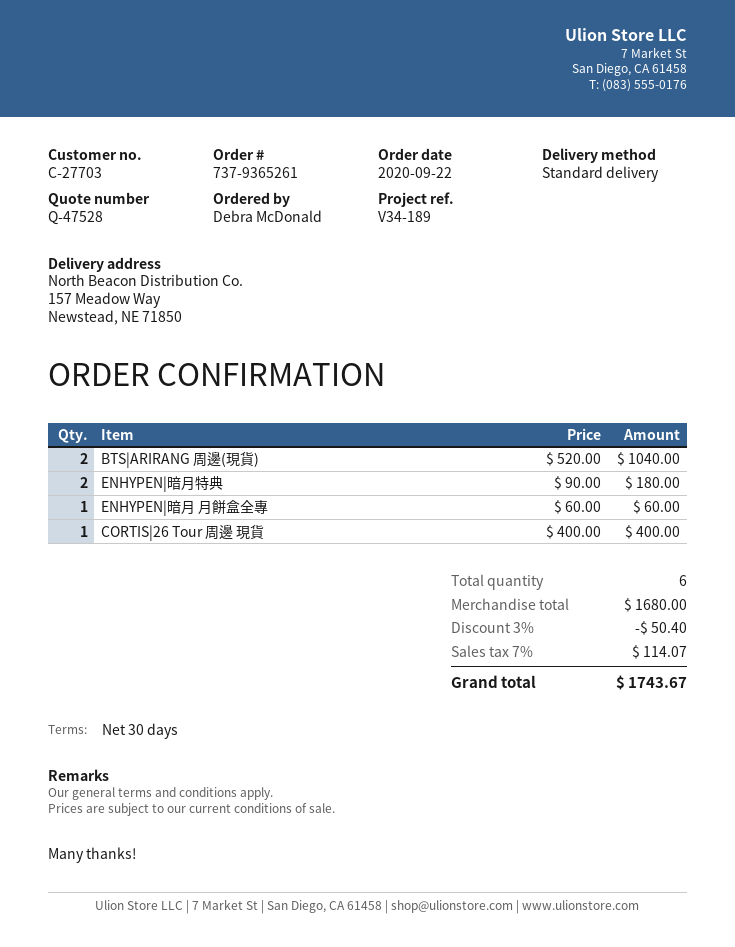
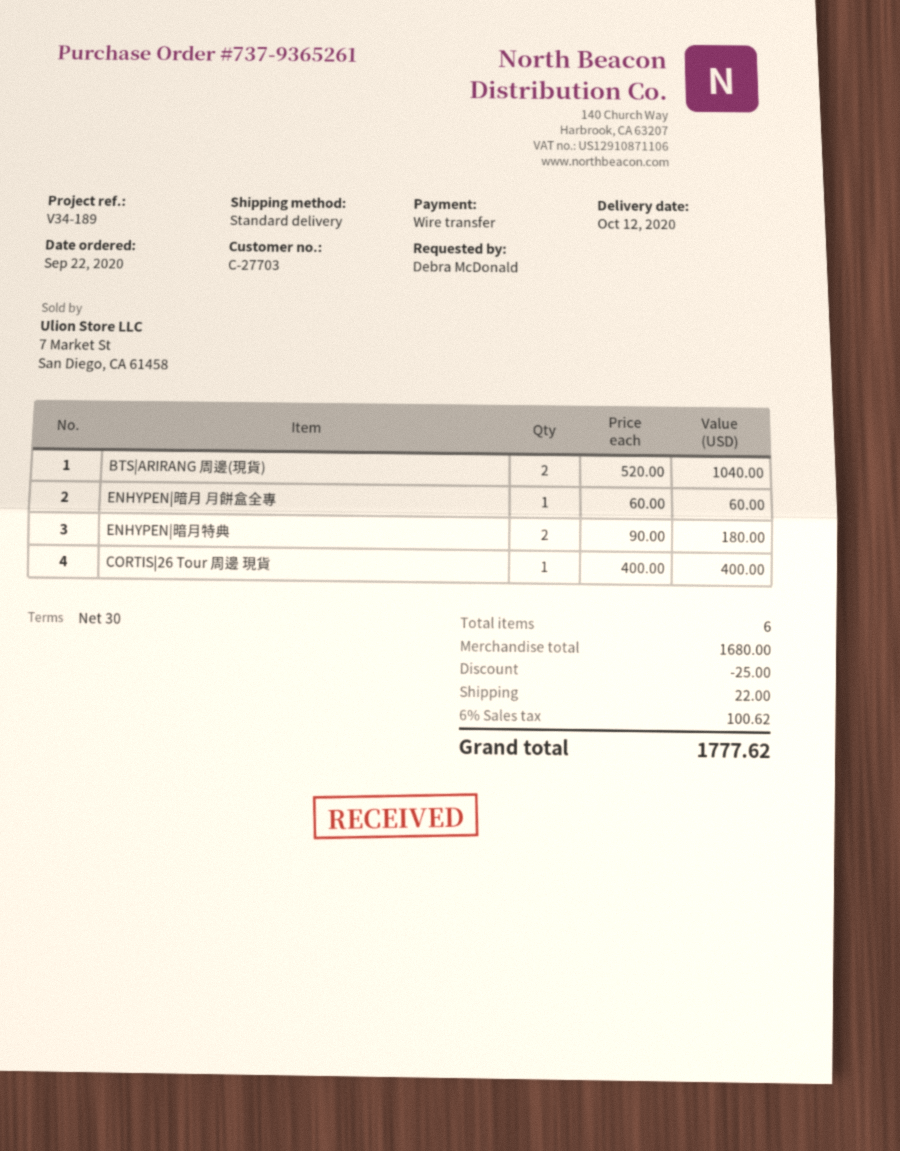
discount: 50.40 -> 25.00
shipping: none -> 22.00
tax: 7% = 114.07 -> 6% = 100.62
total: 1743.67 -> 1777.62

